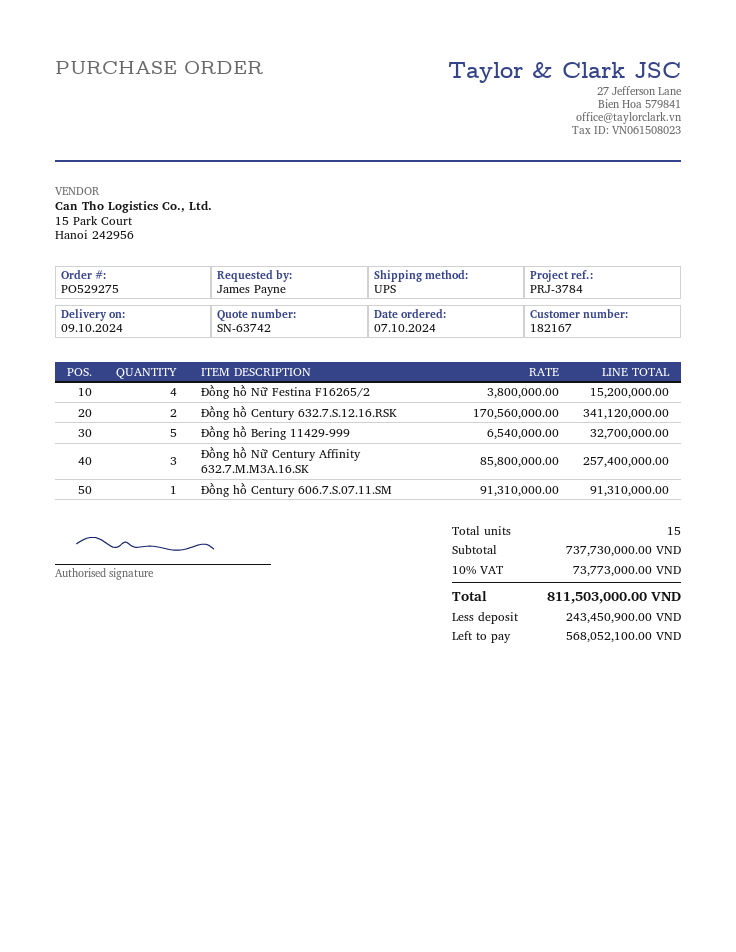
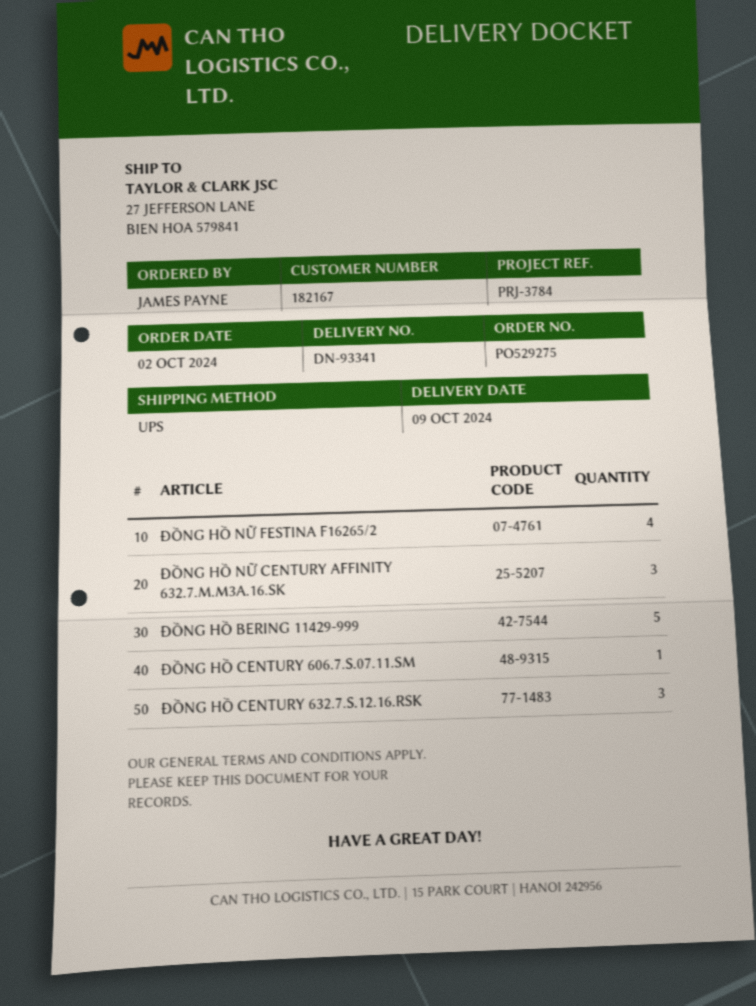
order date: 2024-10-07 -> 2024-10-02
Đồng hồ Century 632.7.S.12.16.RSK: 2 -> 3

